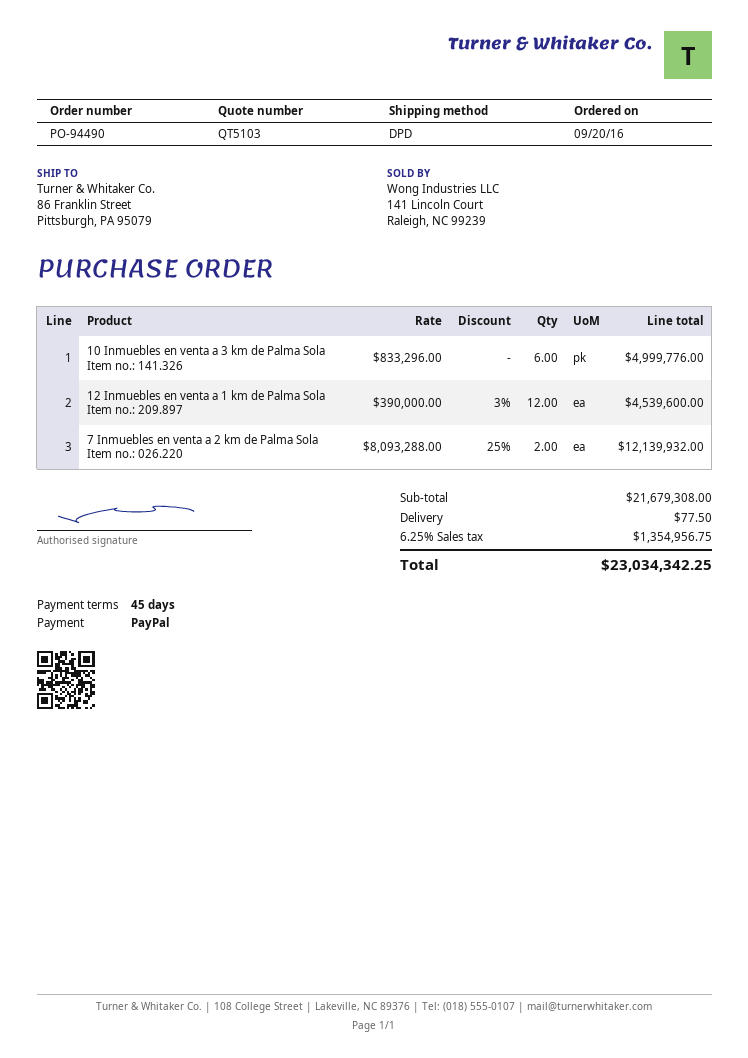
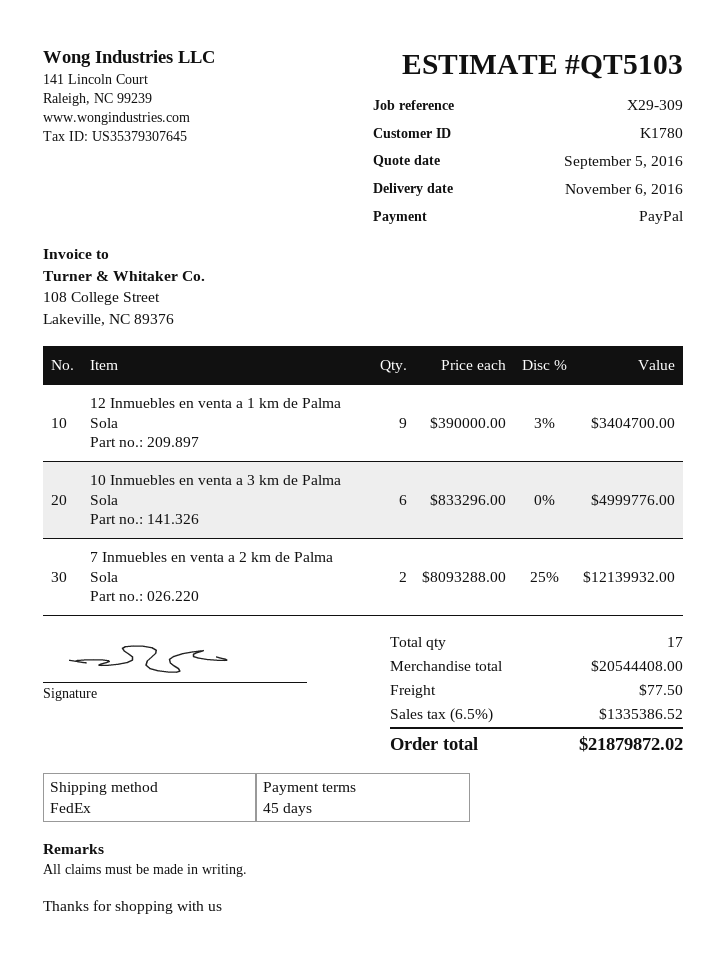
shipping method: DPD -> FedEx
12 Inmuebles en venta a 1 km de Palma Sola: 12 x 390000.00 - 3% = 4539600.00 -> 9 x 390000.00 - 3% = 3404700.00
subtotal: 21679308.00 -> 20544408.00
tax: 6.25% = 1354956.75 -> 6.5% = 1335386.52
total: 23034342.25 -> 21879872.02

